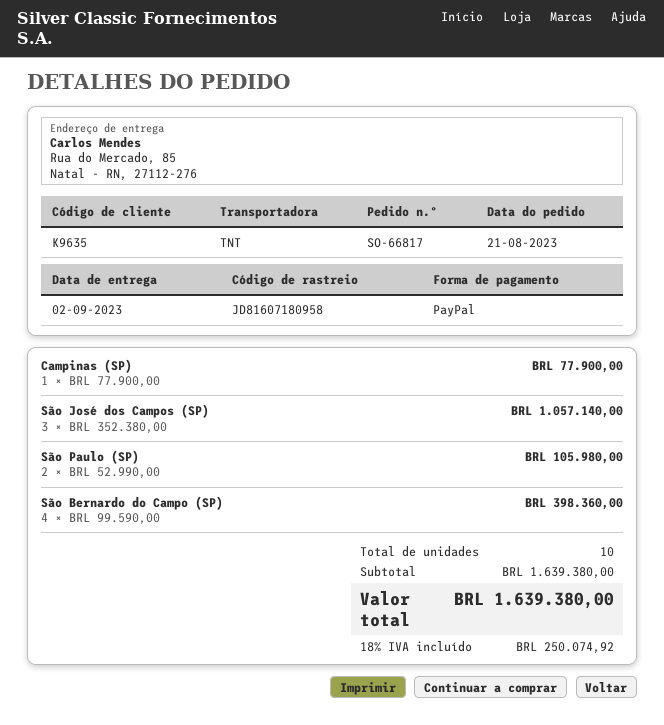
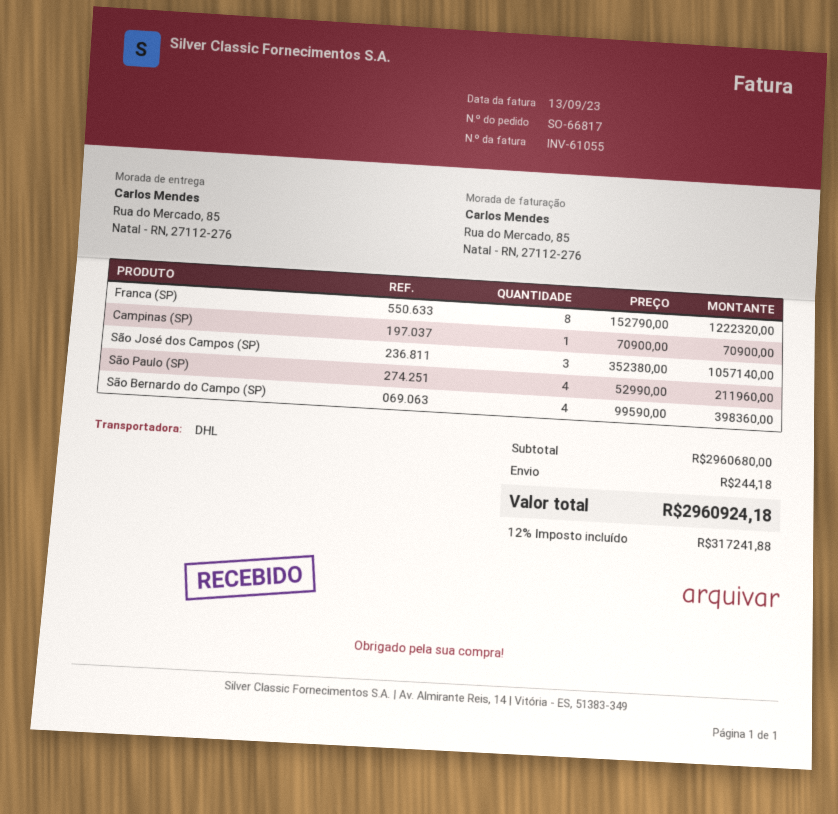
shipping method: TNT -> DHL
Campinas (SP): 1 x 77900.00 = 77900.00 -> 1 x 70900.00 = 70900.00
São Paulo (SP): 2 x 52990.00 = 105980.00 -> 4 x 52990.00 = 211960.00
Franca (SP): none -> 8 x 152790.00 = 1222320.00
subtotal: 1639380.00 -> 2960680.00
shipping: none -> 244.18
tax: 18% = 250074.92 -> 12% = 317241.88
total: 1639380.00 -> 2960924.18

